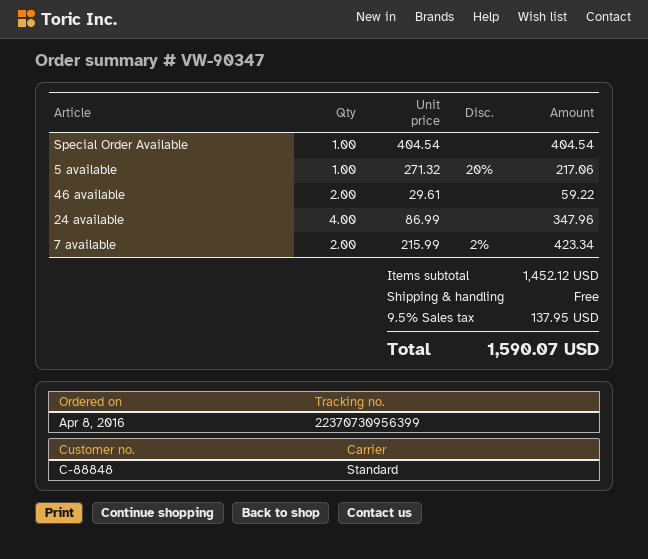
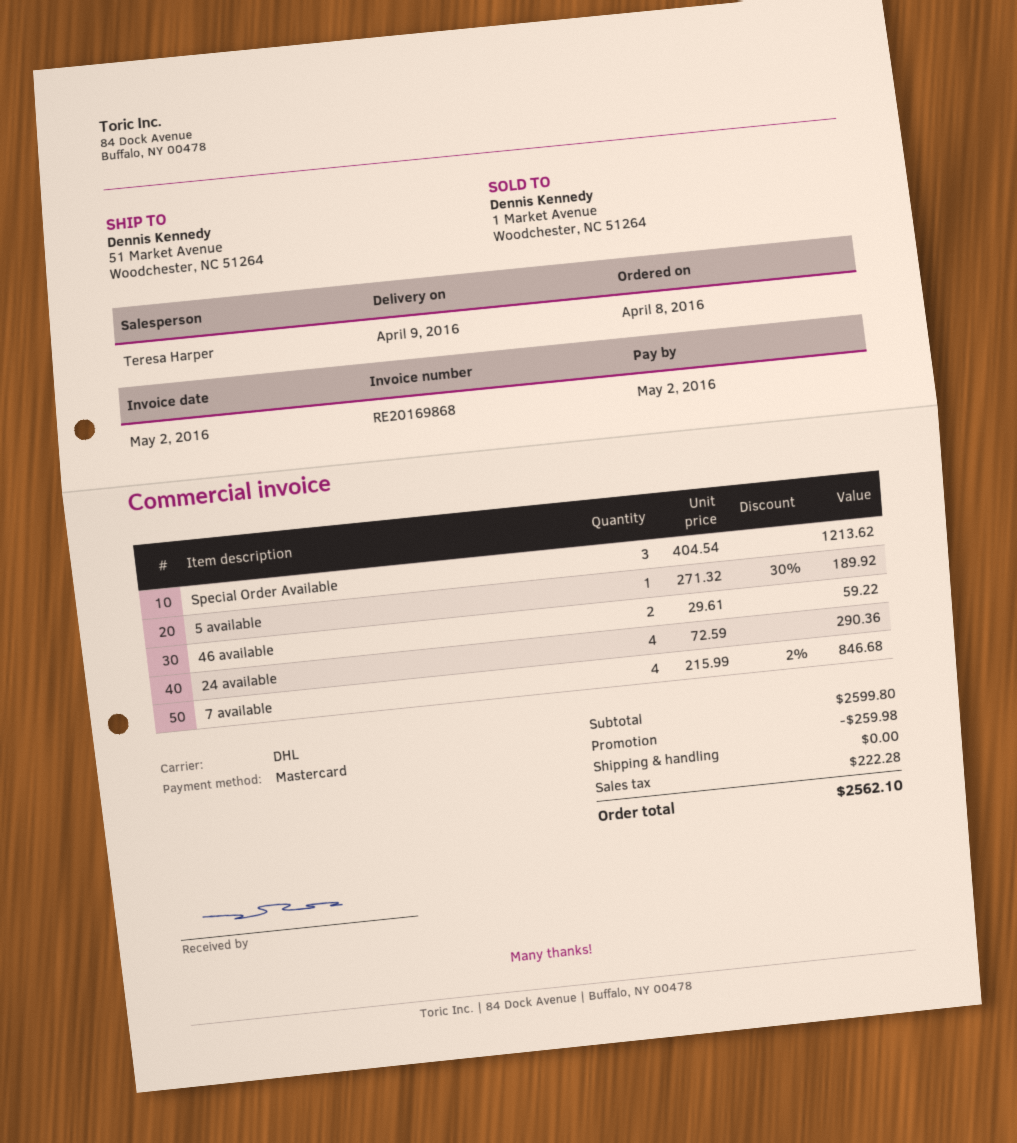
shipping method: standard -> DHL
Special Order Available: 1 x 404.54 = 404.54 -> 3 x 404.54 = 1213.62
5 available: 1 x 271.32 - 20% = 217.06 -> 1 x 271.32 - 30% = 189.92
24 available: 4 x 86.99 = 347.96 -> 4 x 72.59 = 290.36
7 available: 2 x 215.99 - 2% = 423.34 -> 4 x 215.99 - 2% = 846.68
subtotal: 1452.12 -> 2599.80
discount: none -> 259.98
tax: 137.95 -> 222.28
total: 1590.07 -> 2562.10

